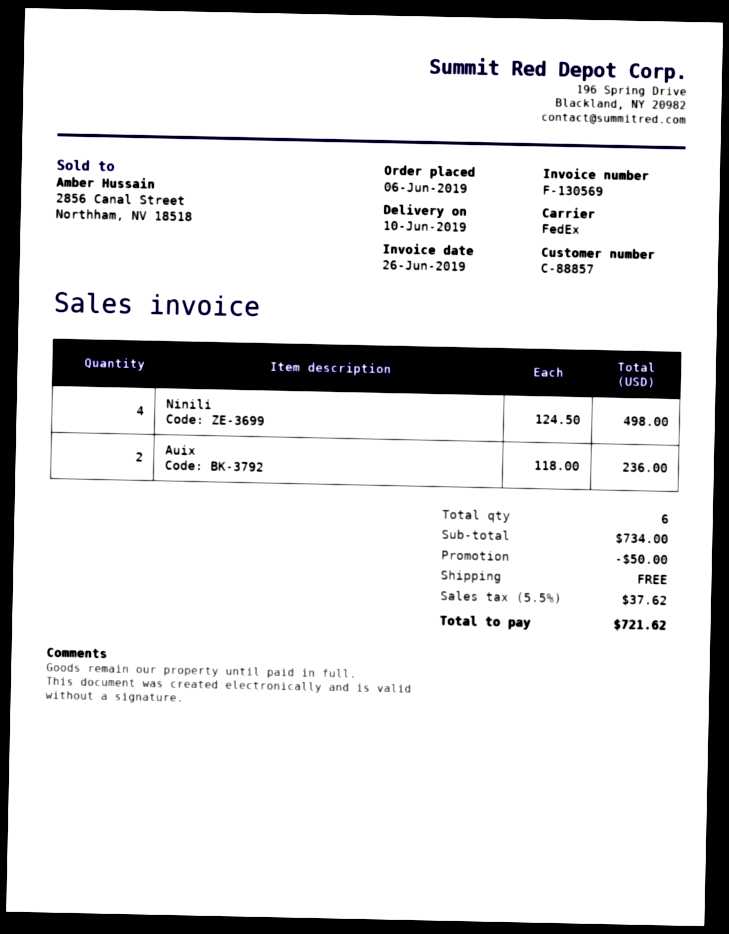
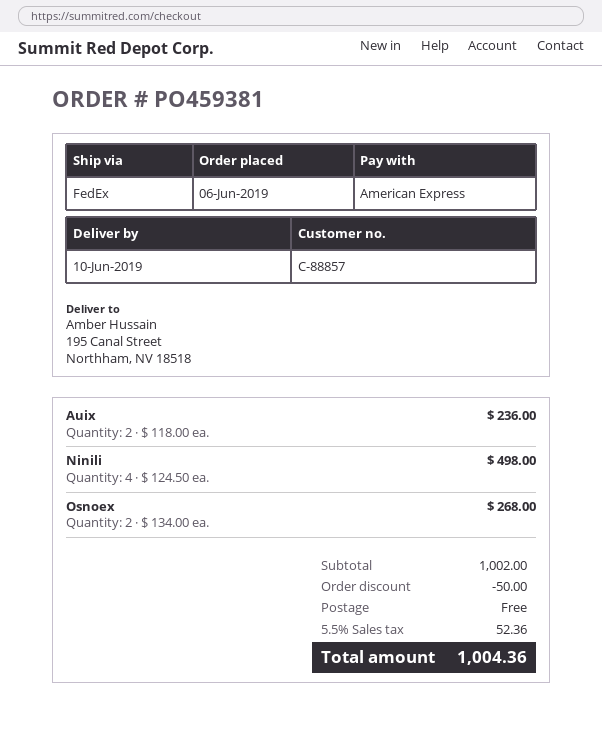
Osnoex: none -> 2 x 134.00 = 268.00
subtotal: 734.00 -> 1002.00
tax: 5.5% = 37.62 -> 5.5% = 52.36
total: 721.62 -> 1004.36

